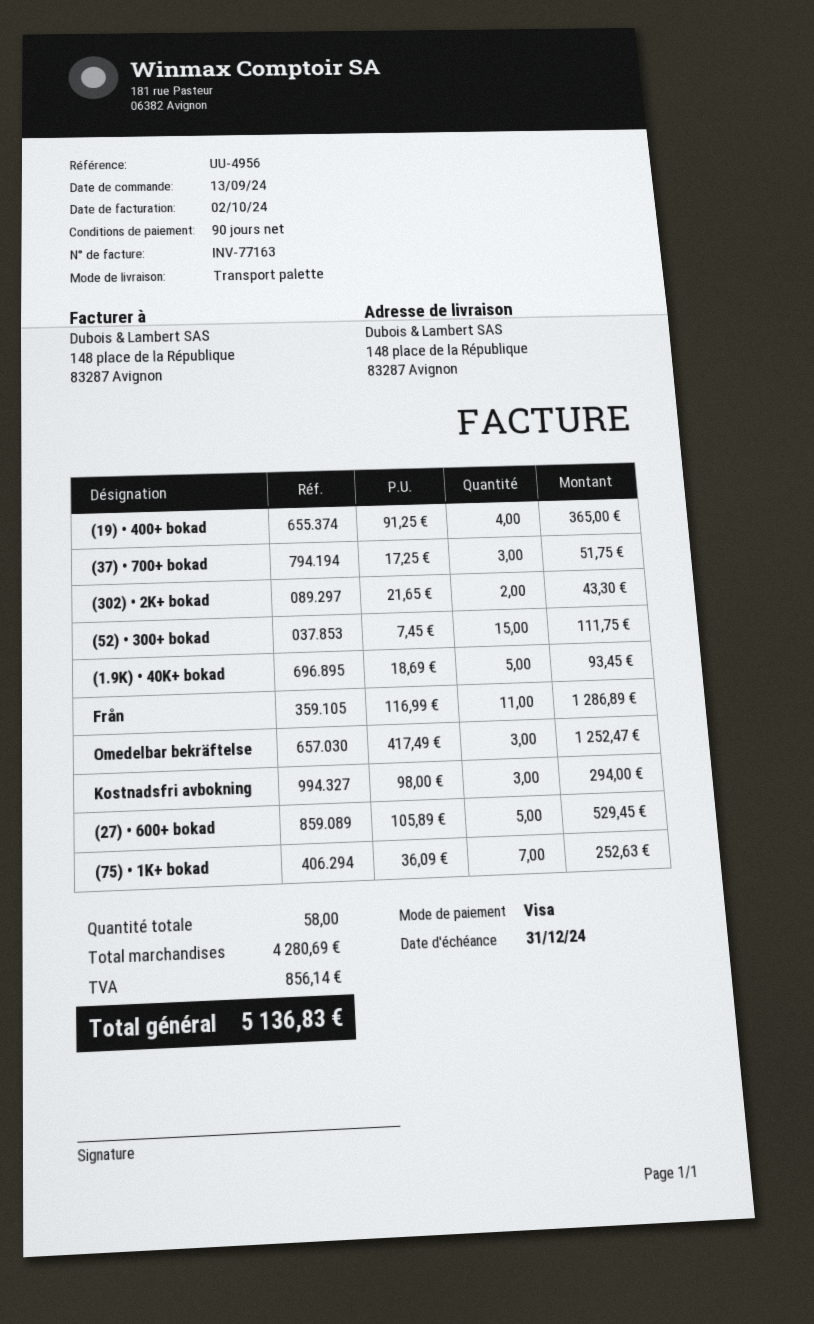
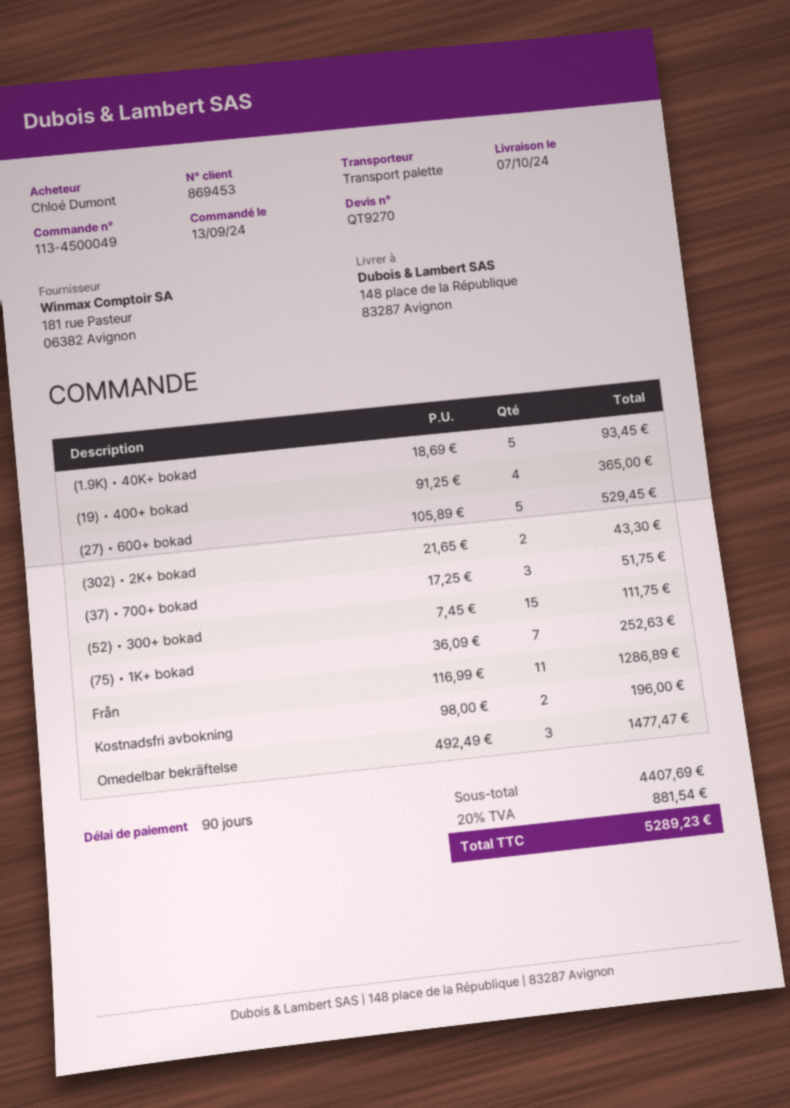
Omedelbar bekräftelse: 3 x 417.49 = 1252.47 -> 3 x 492.49 = 1477.47
Kostnadsfri avbokning: 3 x 98.00 = 294.00 -> 2 x 98.00 = 196.00
subtotal: 4280.69 -> 4407.69
tax: 856.14 -> 881.54
total: 5136.83 -> 5289.23

